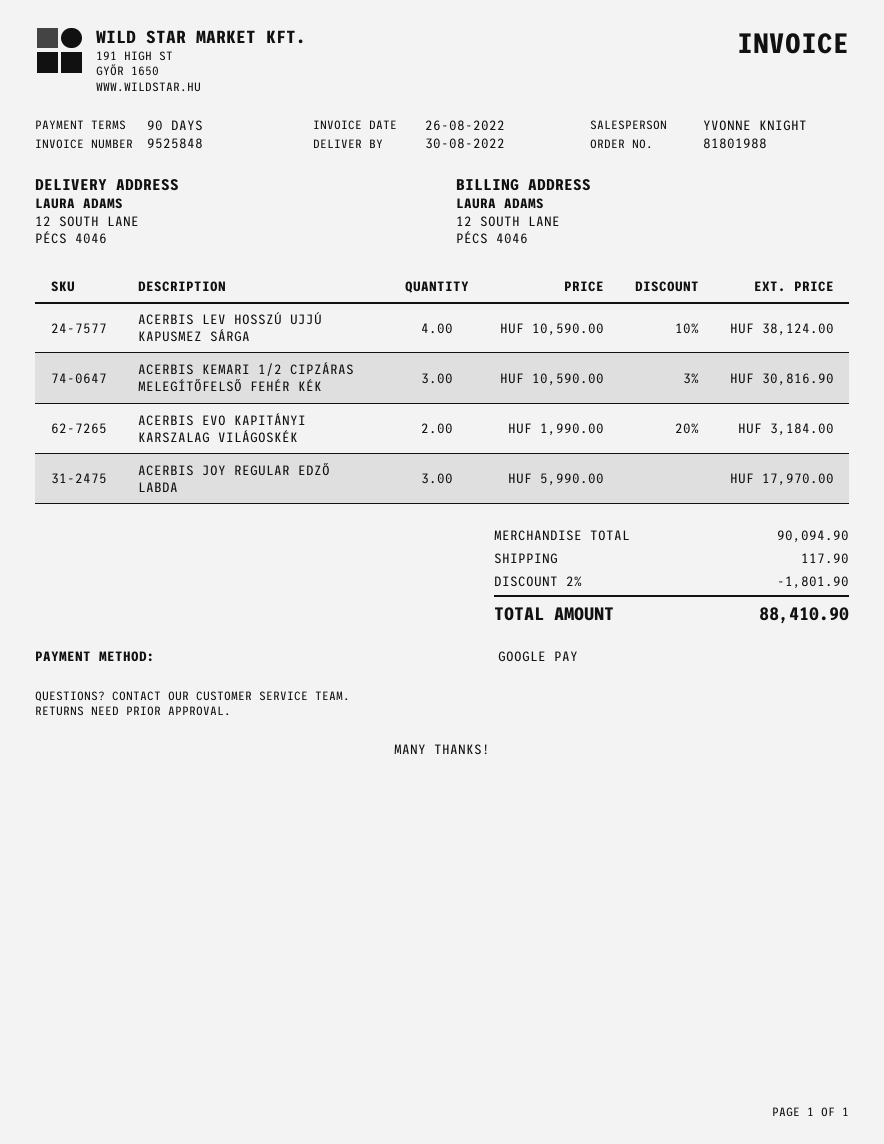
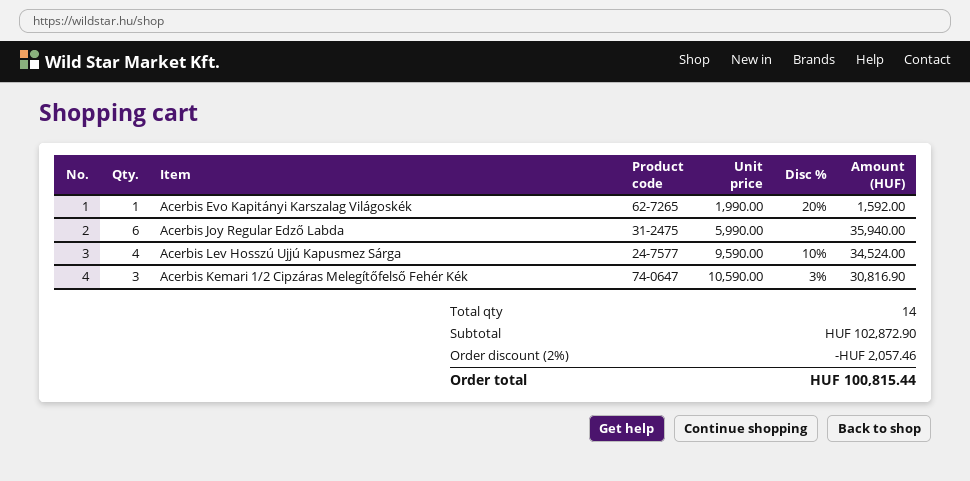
ACERBIS LEV HOSSZÚ UJJÚ KAPUSMEZ SÁRGA: 4 x 10590.00 - 10% = 38124.00 -> 4 x 9590.00 - 10% = 34524.00
ACERBIS EVO KAPITÁNYI KARSZALAG VILÁGOSKÉK: 2 x 1990.00 - 20% = 3184.00 -> 1 x 1990.00 - 20% = 1592.00
ACERBIS JOY REGULAR EDZŐ LABDA: 3 x 5990.00 = 17970.00 -> 6 x 5990.00 = 35940.00
subtotal: 90094.90 -> 102872.90
discount: 2% = 1801.90 -> 2% = 2057.46
shipping: 117.90 -> none
total: 88410.90 -> 100815.44

